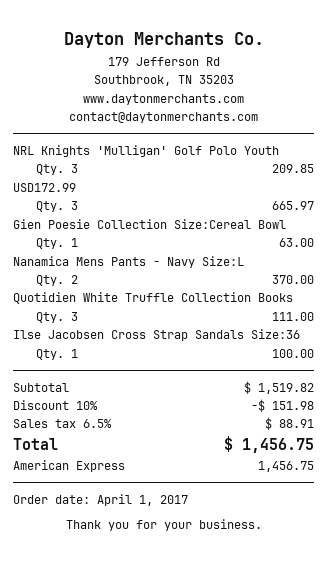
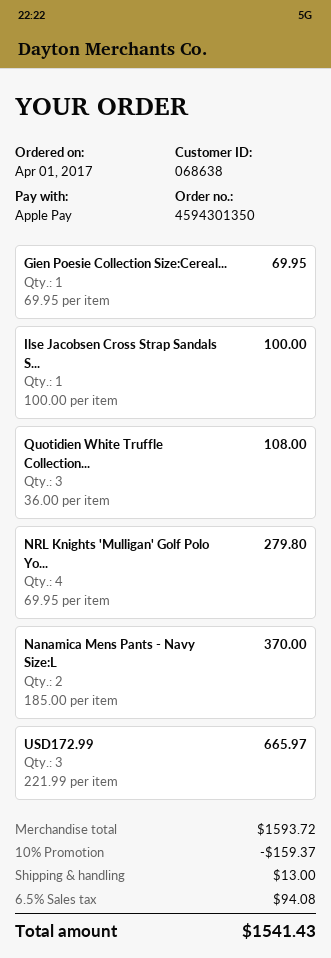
payment method: American Express -> Apple Pay
NRL Knights 'Mulligan' Golf Polo Youth: 3 for 209.85 -> 4 for 279.80
Gien Poesie Collection Size:Cereal Bowl: 1 for 63.00 -> 1 for 69.95
Quotidien White Truffle Collection Books: 3 for 111.00 -> 3 for 108.00
subtotal: 1519.82 -> 1593.72
discount: 10% = 151.98 -> 10% = 159.37
shipping: none -> 13.00
tax: 6.5% = 88.91 -> 6.5% = 94.08
total: 1456.75 -> 1541.43

